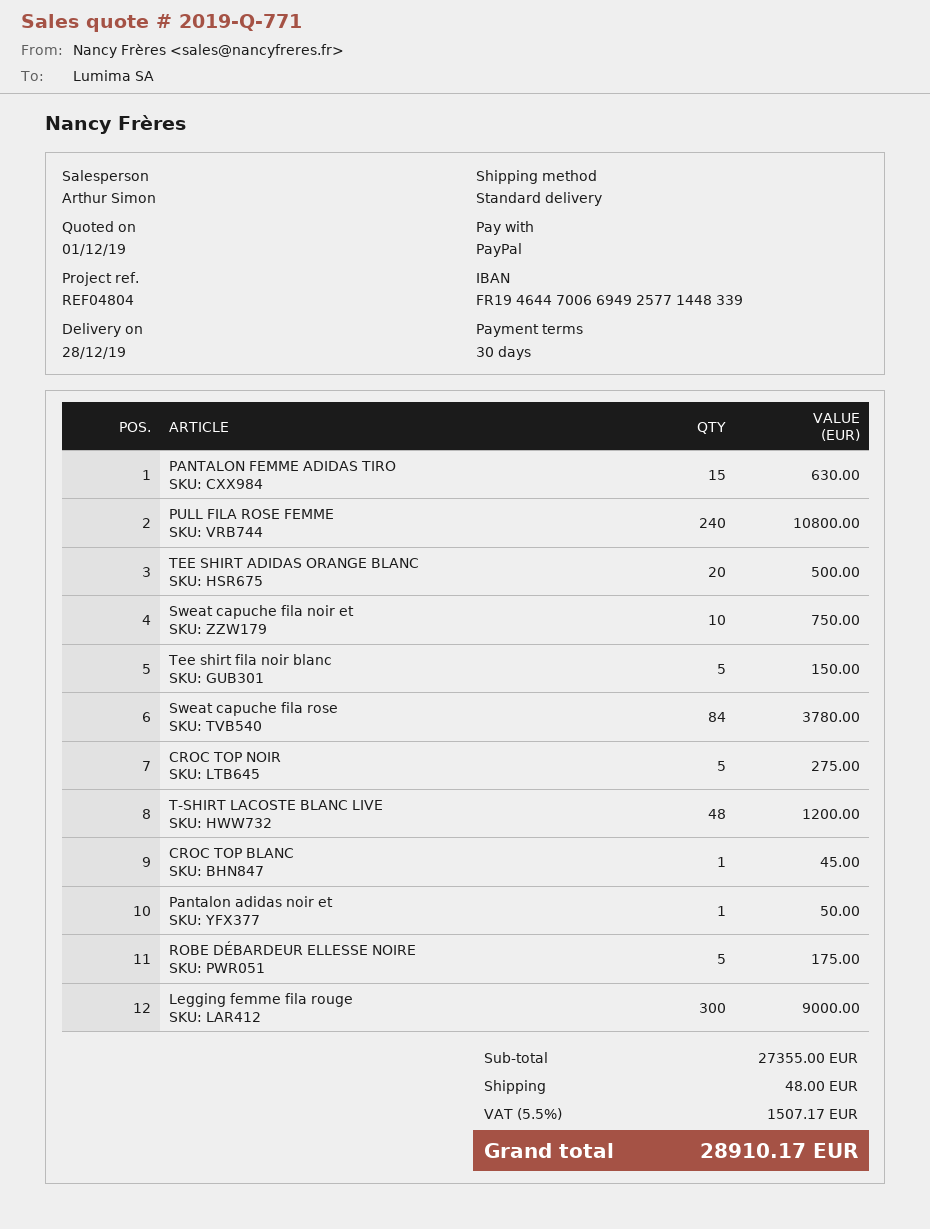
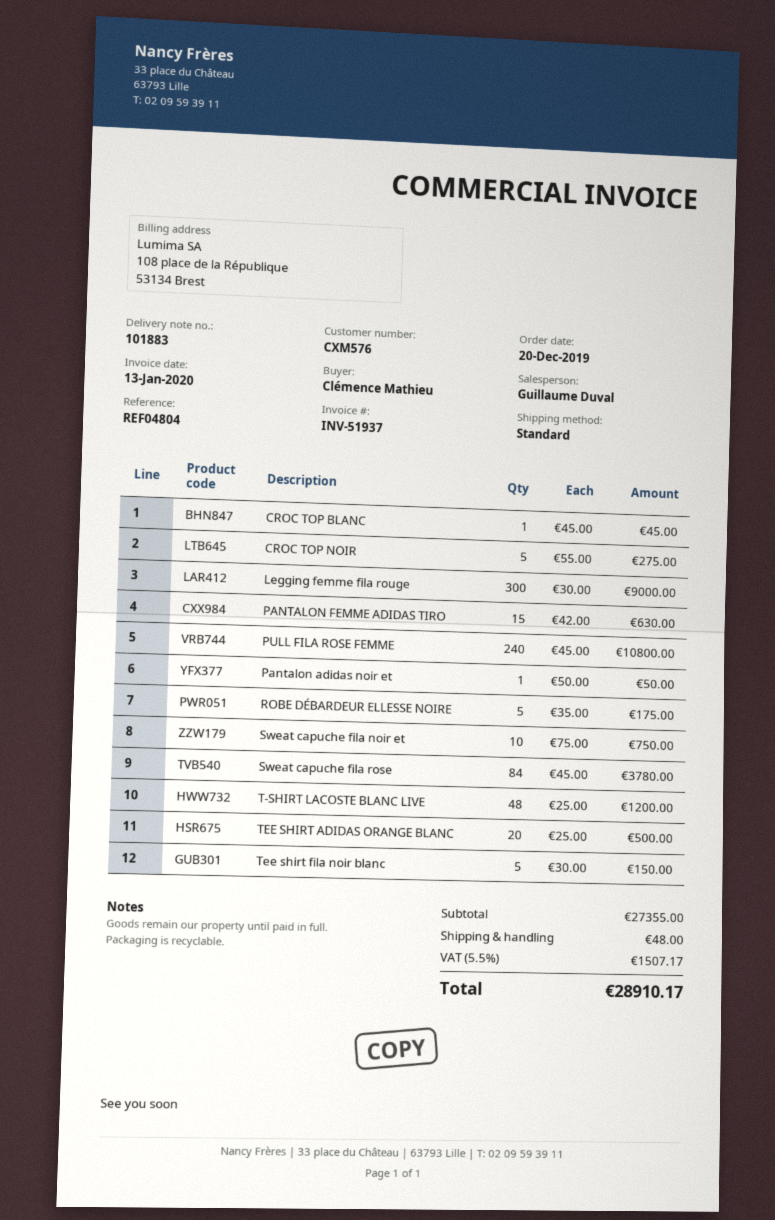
sales rep: Arthur Simon -> Guillaume Duval

